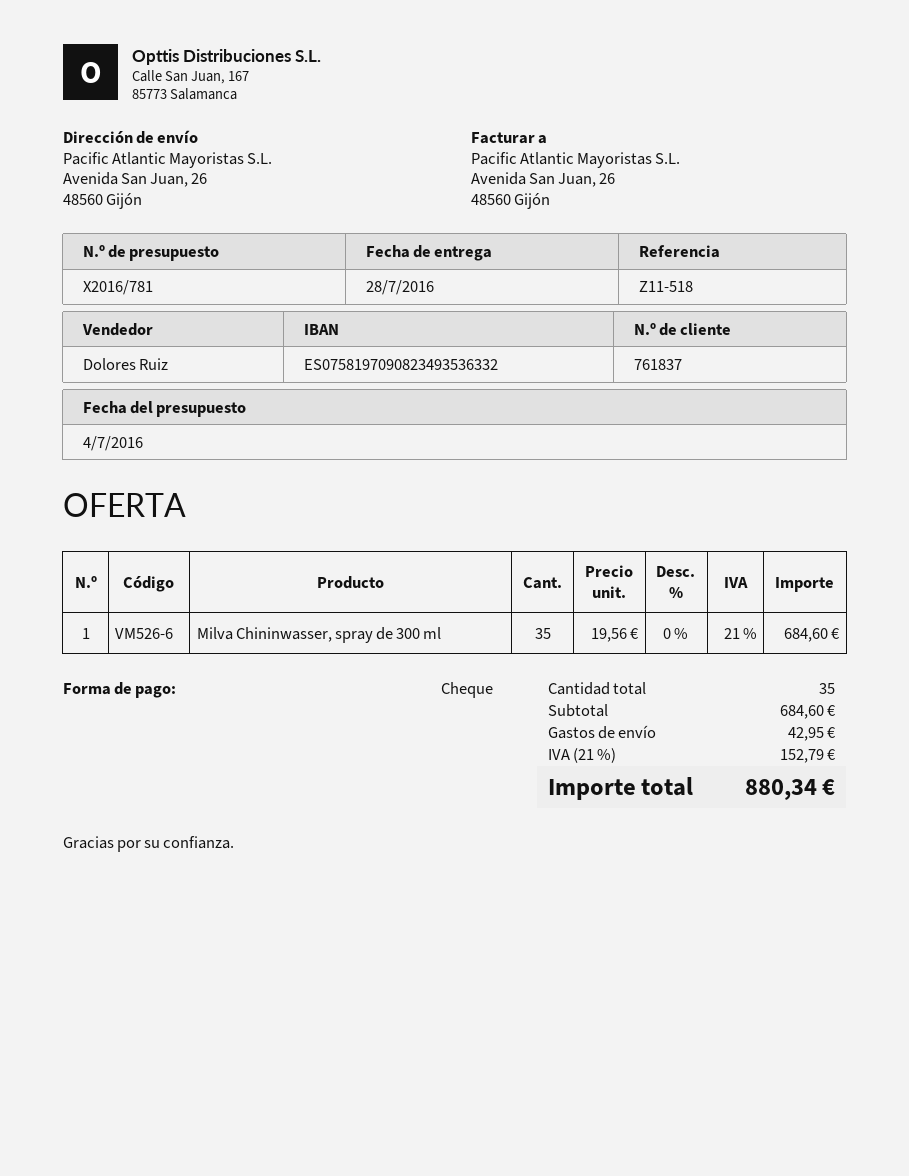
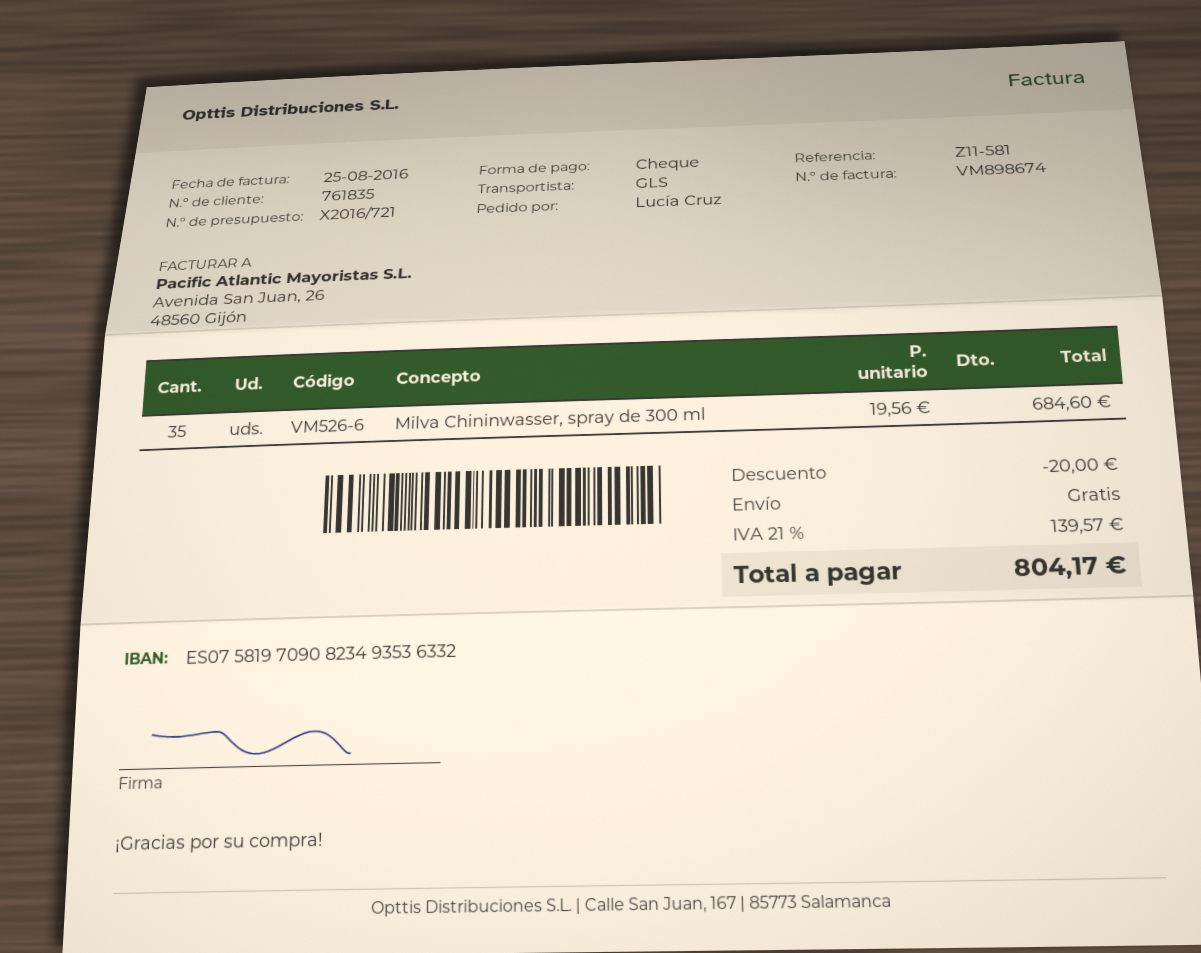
quote number: X2016/781 -> X2016/721
customer number: 761837 -> 761835
reference: Z11-518 -> Z11-581
discount: none -> 20.00
shipping: 42.95 -> 0.00
tax: 21% = 152.79 -> 21% = 139.57
total: 880.34 -> 804.17

